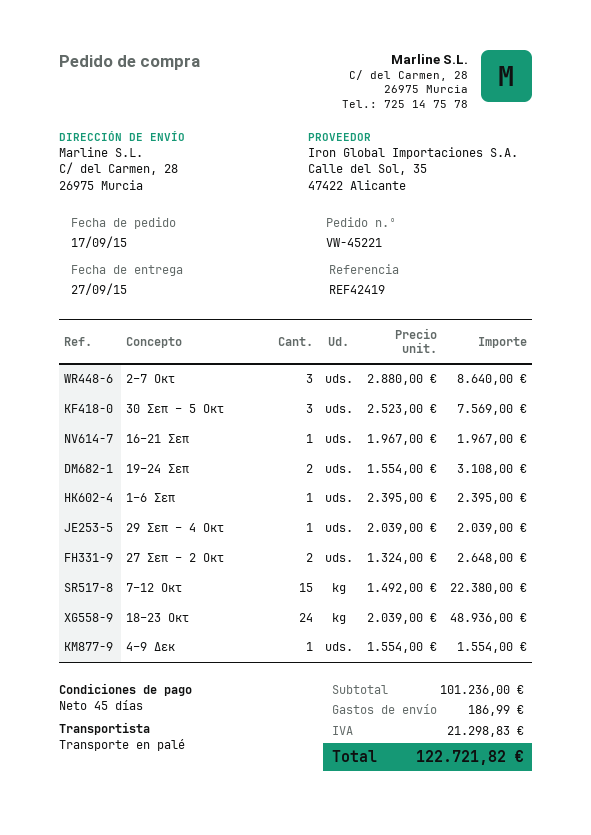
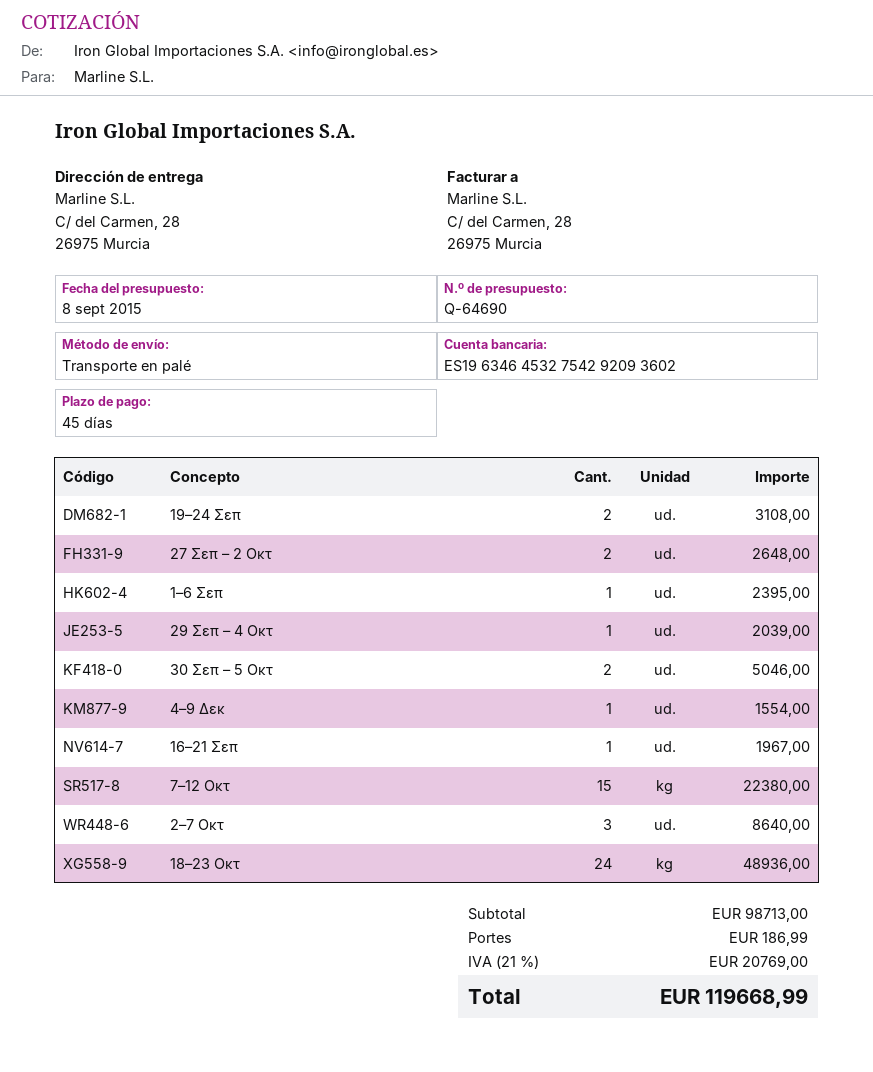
30 Σεπ – 5 Οκτ: 3 for 7569.00 -> 2 for 5046.00
subtotal: 101236.00 -> 98713.00
tax: 21298.83 -> 20769.00
total: 122721.82 -> 119668.99

